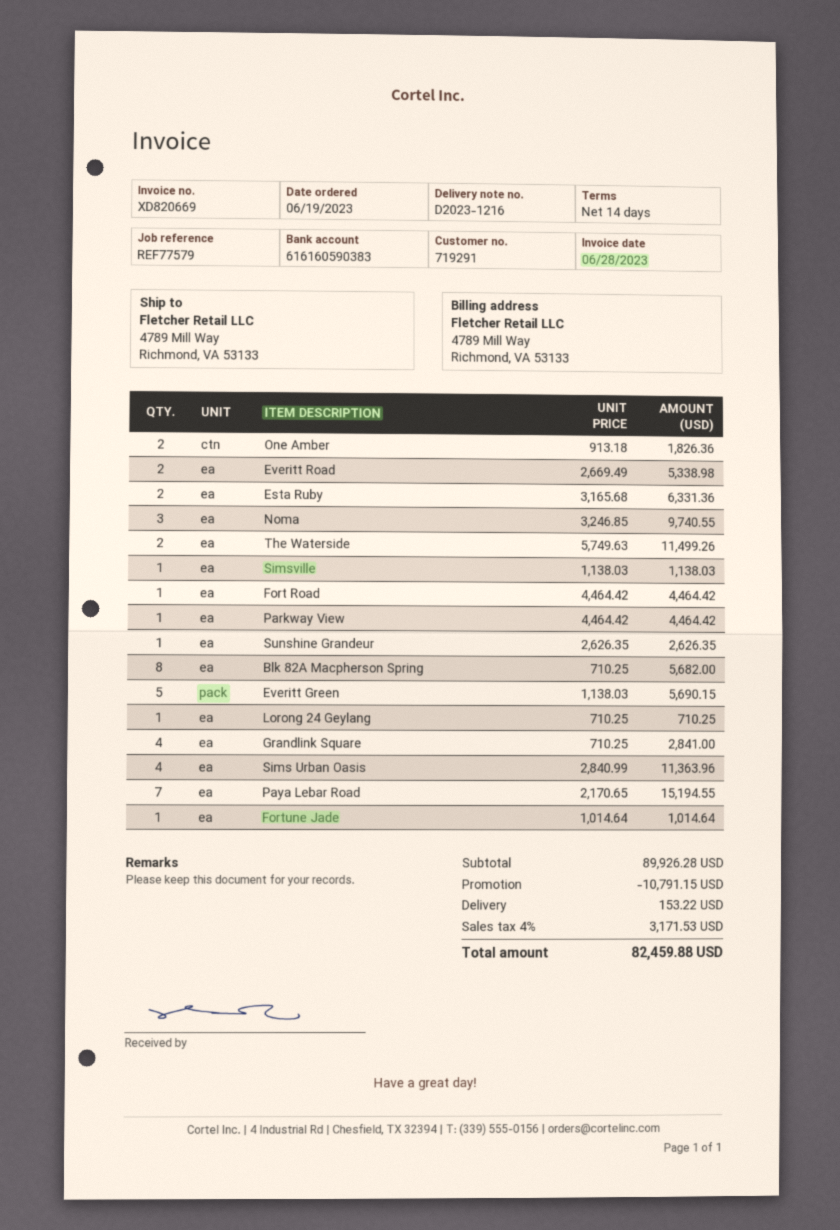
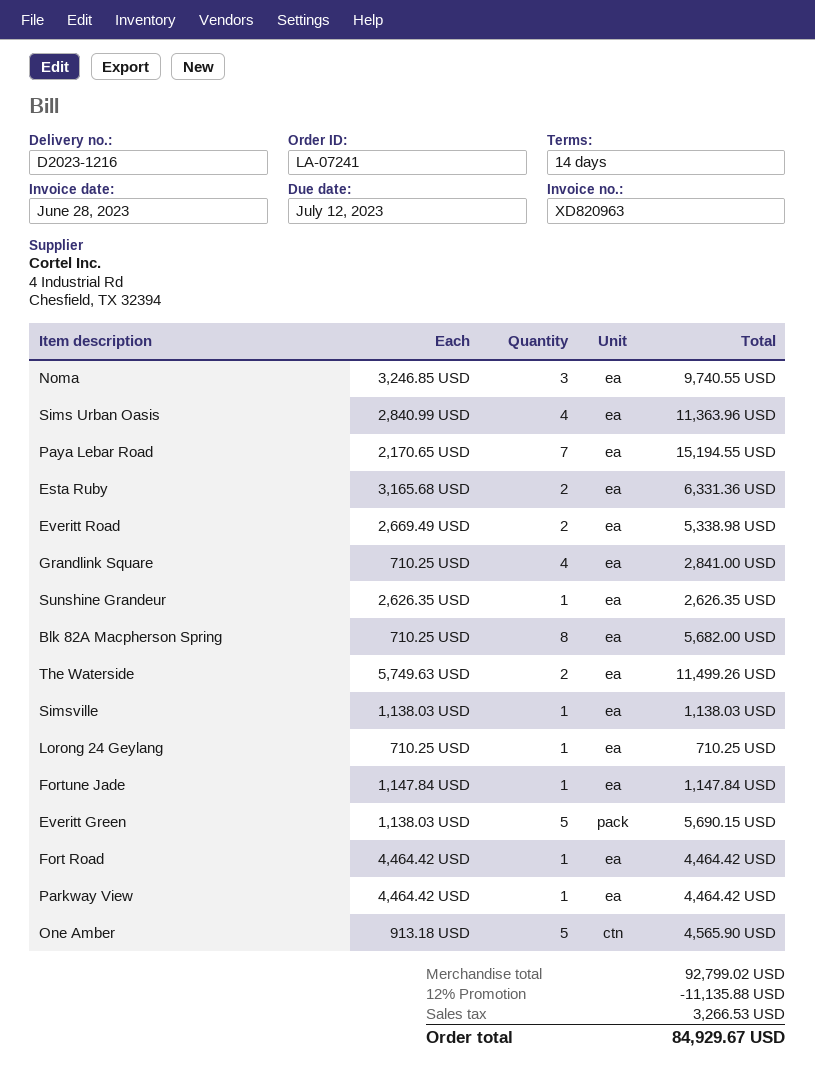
invoice number: XD820669 -> XD820963
One Amber: 2 x 913.18 = 1826.36 -> 5 x 913.18 = 4565.90
Fortune Jade: 1 x 1014.64 = 1014.64 -> 1 x 1147.84 = 1147.84
subtotal: 89926.28 -> 92799.02
discount: 10791.15 -> 11135.88
shipping: 153.22 -> none
tax: 3171.53 -> 3266.53
total: 82459.88 -> 84929.67

